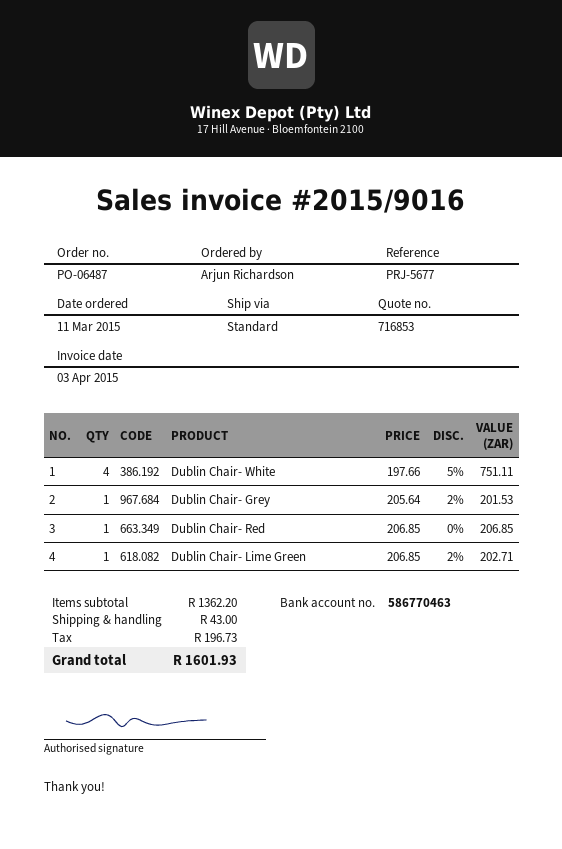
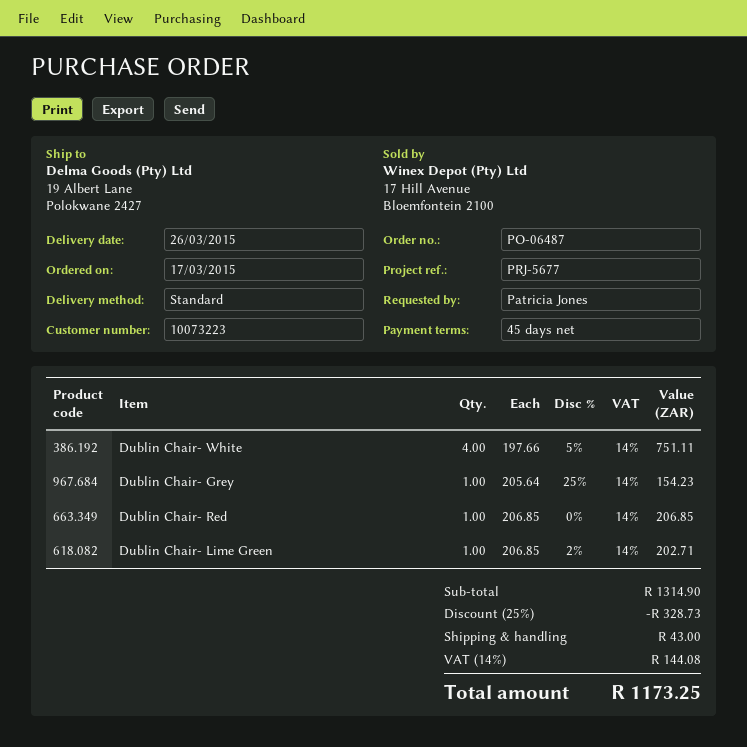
order date: 2015-03-11 -> 2015-03-17
ordered by: Arjun Richardson -> Patricia Jones
Dublin Chair- Grey: 1 x 205.64 - 2% = 201.53 -> 1 x 205.64 - 25% = 154.23
subtotal: 1362.20 -> 1314.90
discount: none -> 25% = 328.73
tax: 196.73 -> 144.08
total: 1601.93 -> 1173.25

